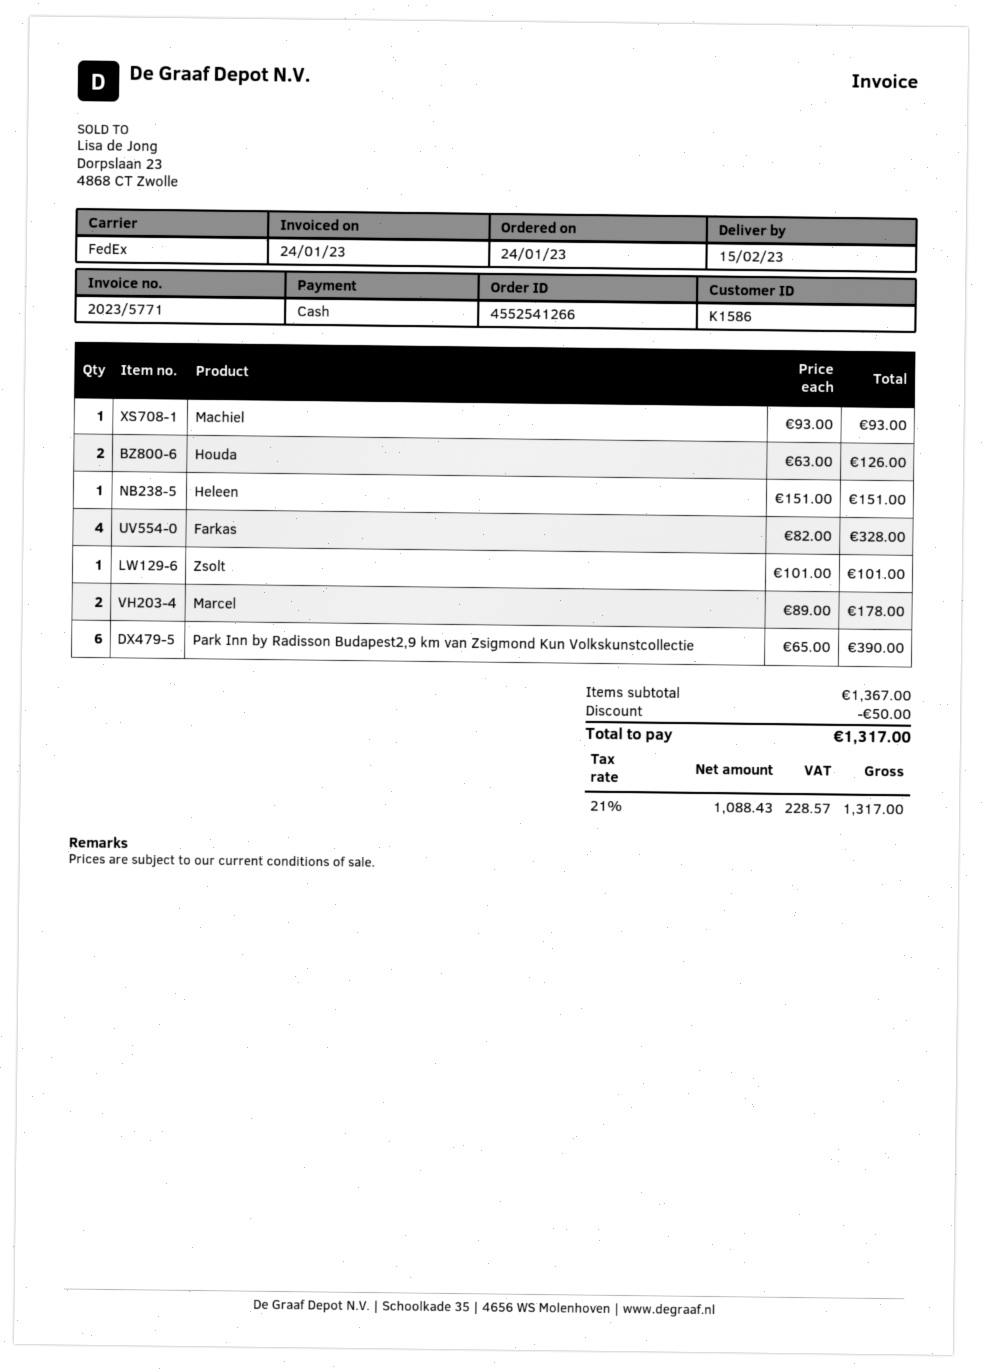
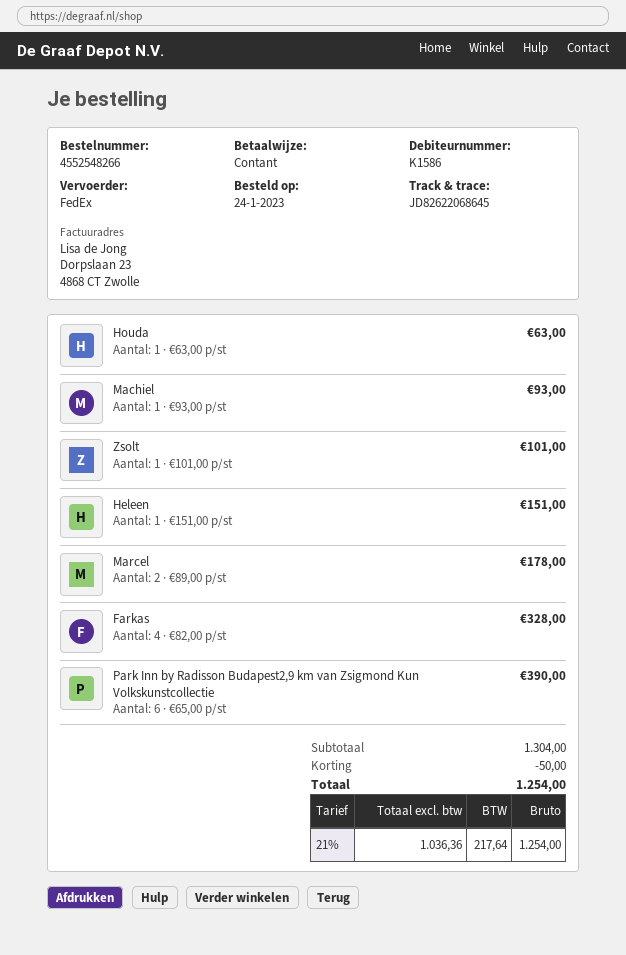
order number: 4552541266 -> 4552548266
Houda: 2 x 63.00 = 126.00 -> 1 x 63.00 = 63.00
subtotal: 1367.00 -> 1304.00
net: 1088.43 -> 1036.36
tax: 21% = 228.57 -> 21% = 217.64
total: 1317.00 -> 1254.00

